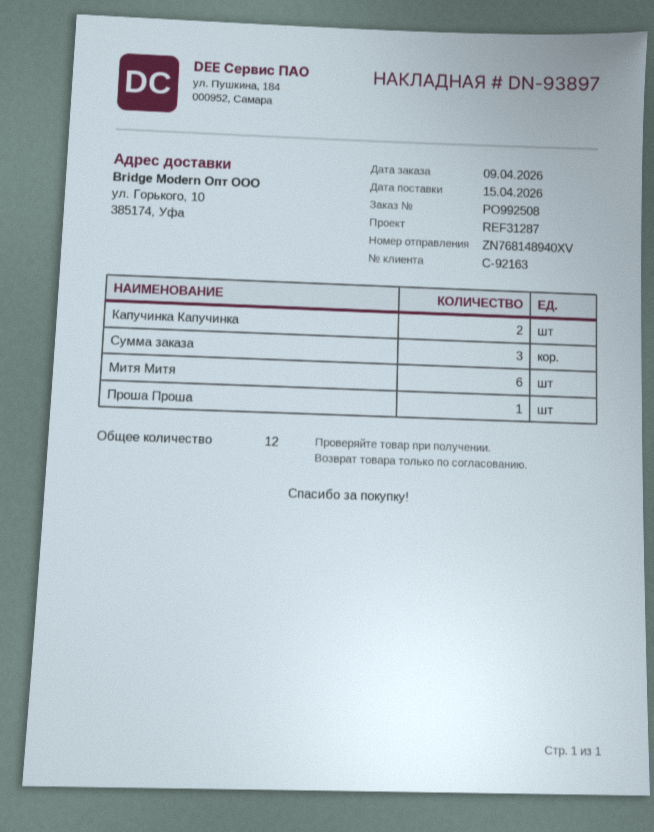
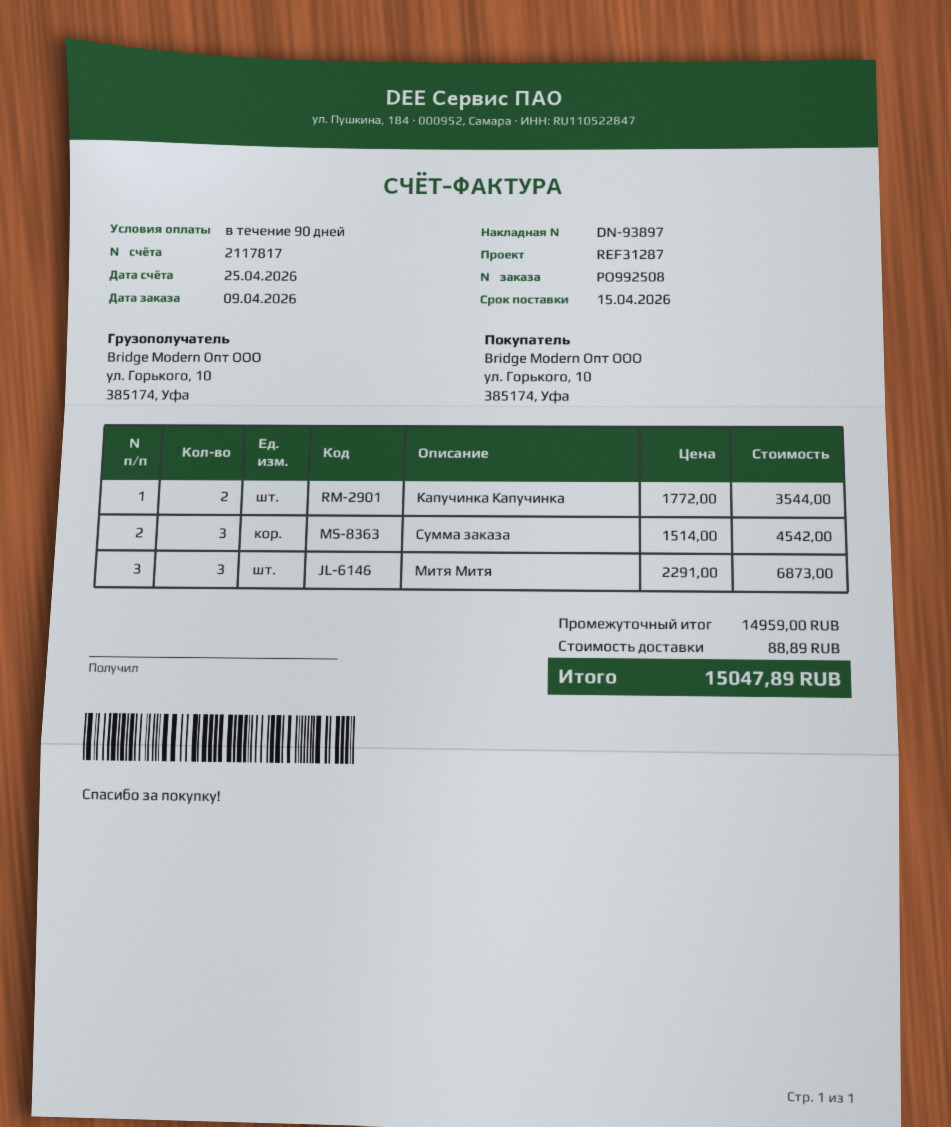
Митя Митя: 6 -> 3
Проша Проша: 1 -> none

